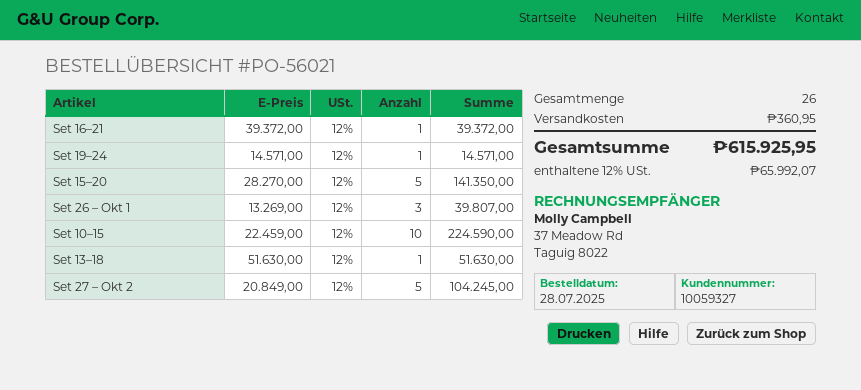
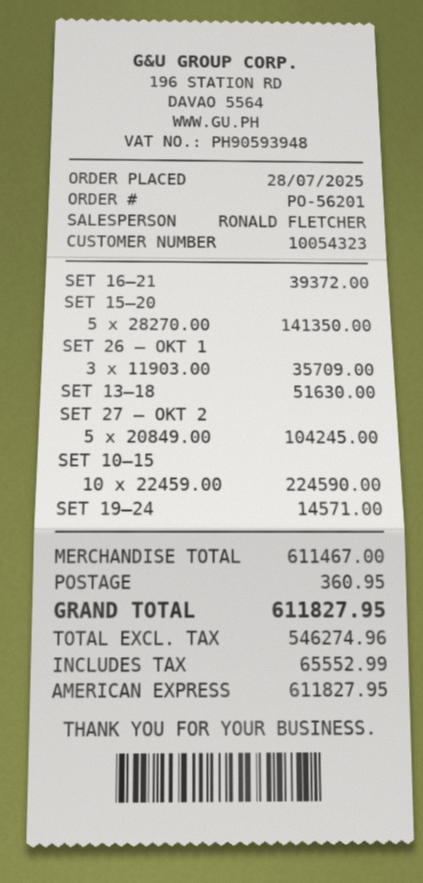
order number: PO-56021 -> PO-56201
customer number: 10059327 -> 10054323
Set 26 – Okt 1: 3 x 13269.00 = 39807.00 -> 3 x 11903.00 = 35709.00
tax: 65992.07 -> 65552.99
total: 615925.95 -> 611827.95

